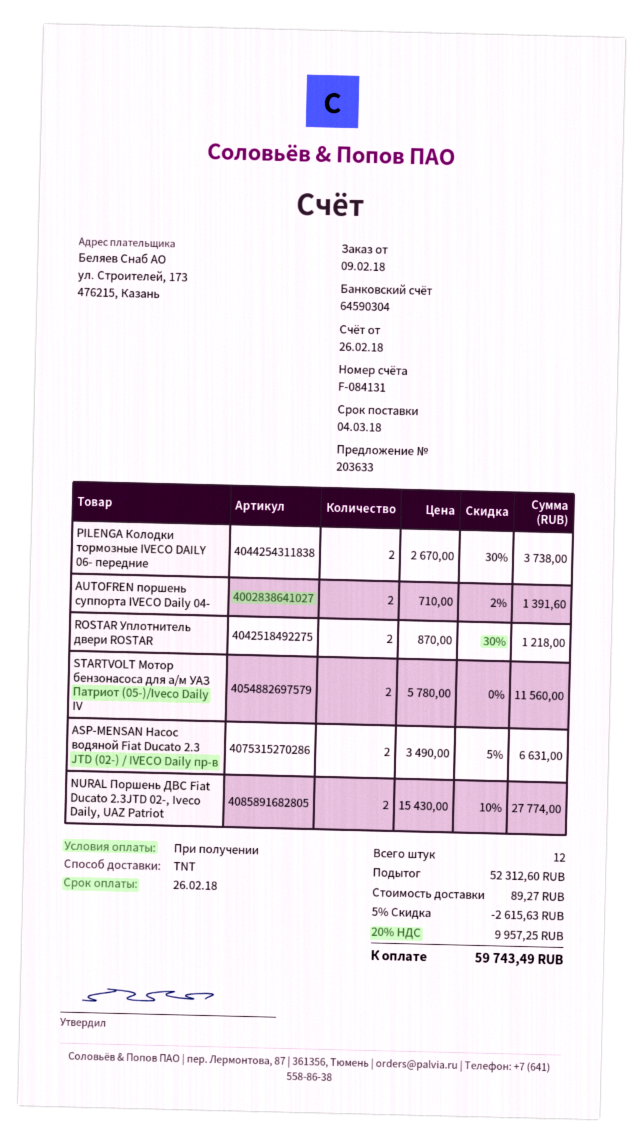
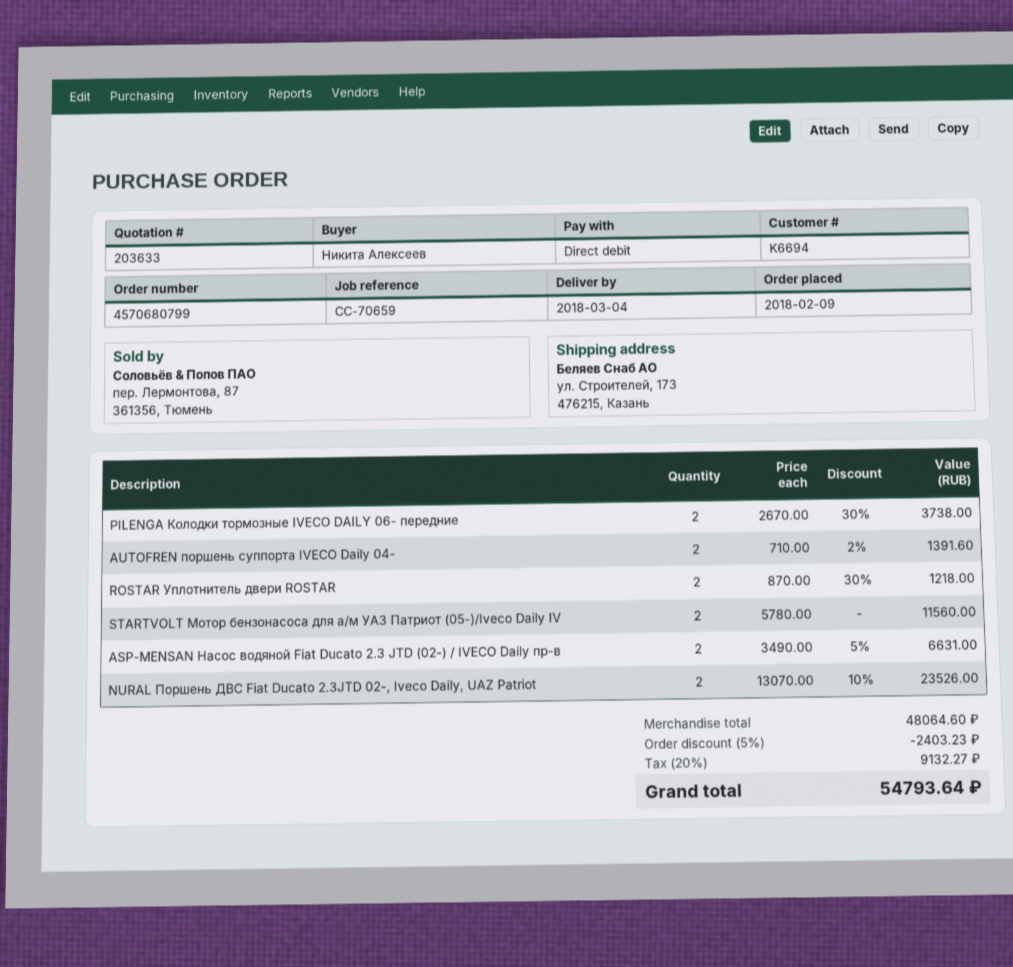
NURAL Поршень ДВС Fiat Ducato 2.3JTD 02-, Iveco Daily, UAZ Patriot: 2 x 15430.00 - 10% = 27774.00 -> 2 x 13070.00 - 10% = 23526.00
subtotal: 52312.60 -> 48064.60
discount: 5% = 2615.63 -> 5% = 2403.23
shipping: 89.27 -> none
tax: 20% = 9957.25 -> 20% = 9132.27
total: 59743.49 -> 54793.64

